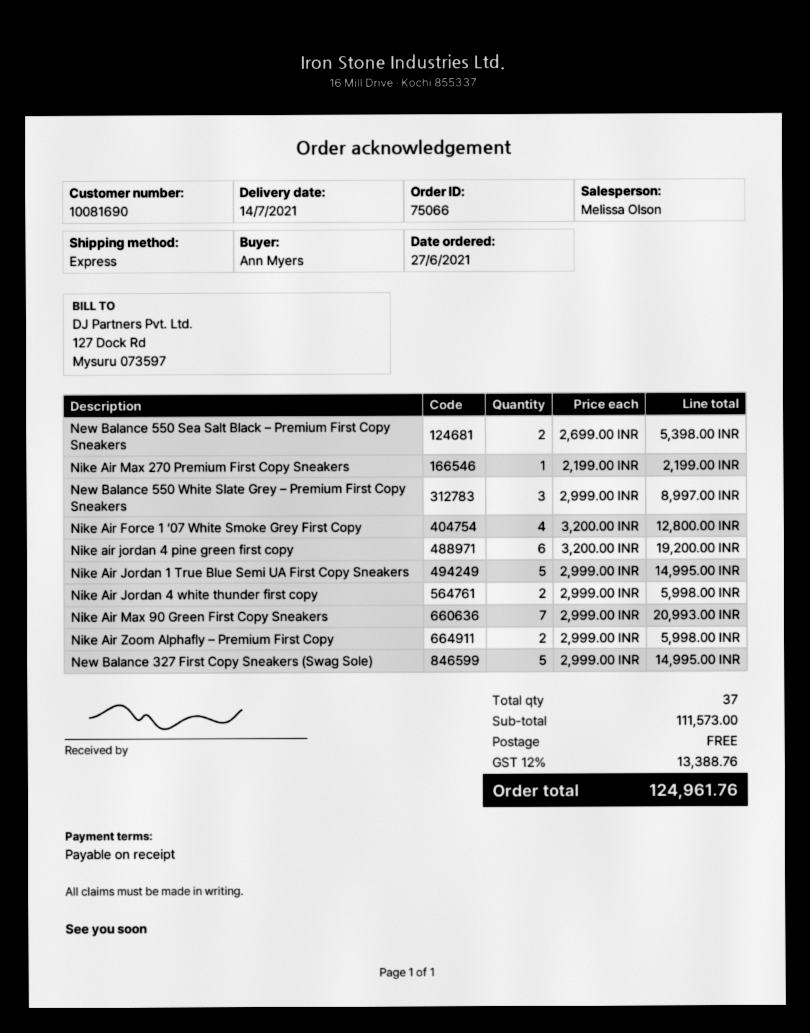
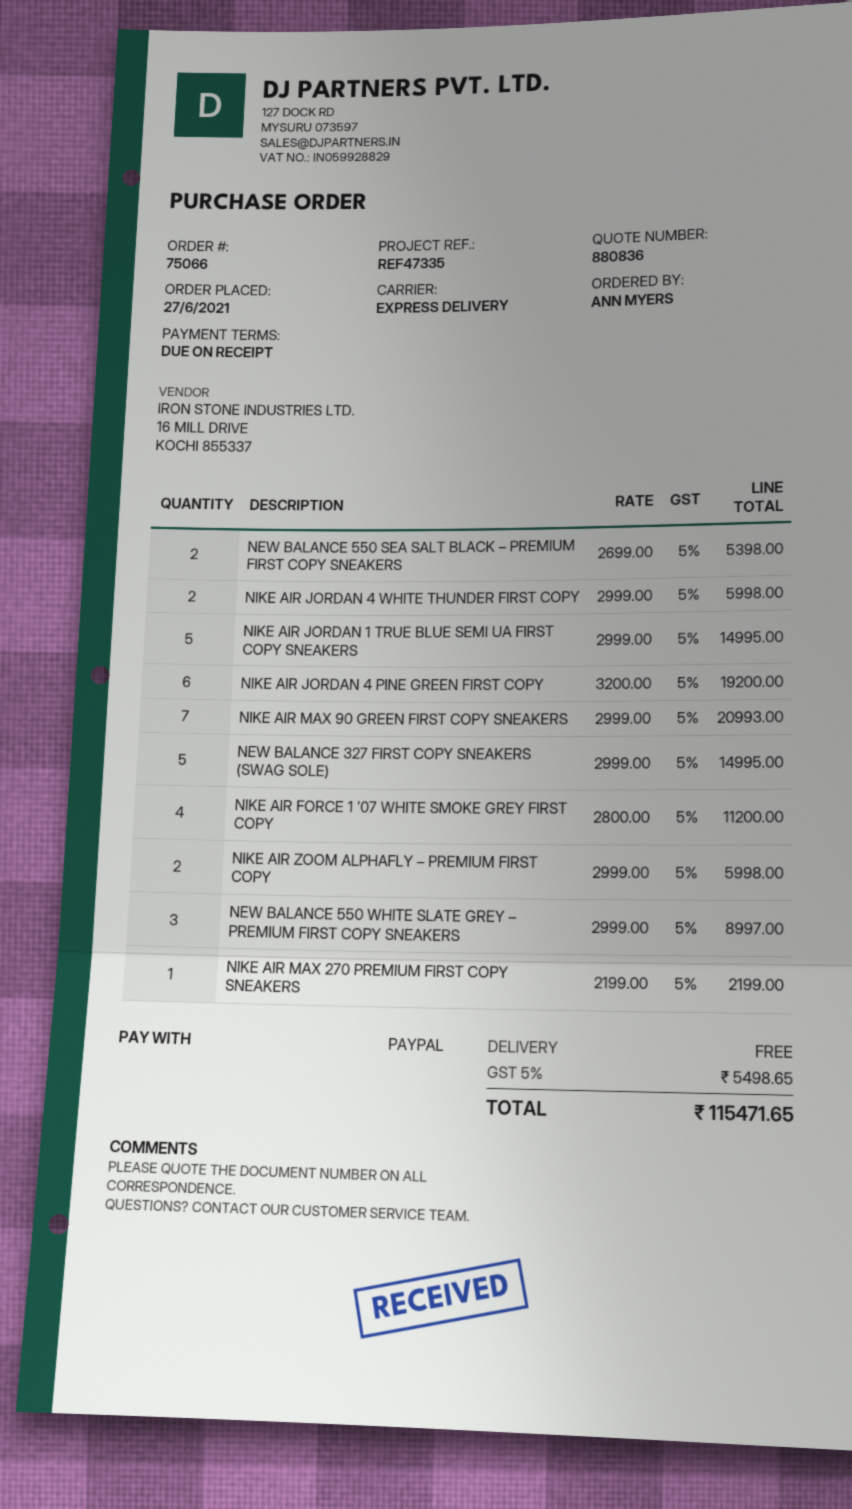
Nike Air Force 1 ’07 White Smoke Grey First Copy: 4 x 3200.00 = 12800.00 -> 4 x 2800.00 = 11200.00
tax: 12% = 13388.76 -> 5% = 5498.65
total: 124961.76 -> 115471.65

